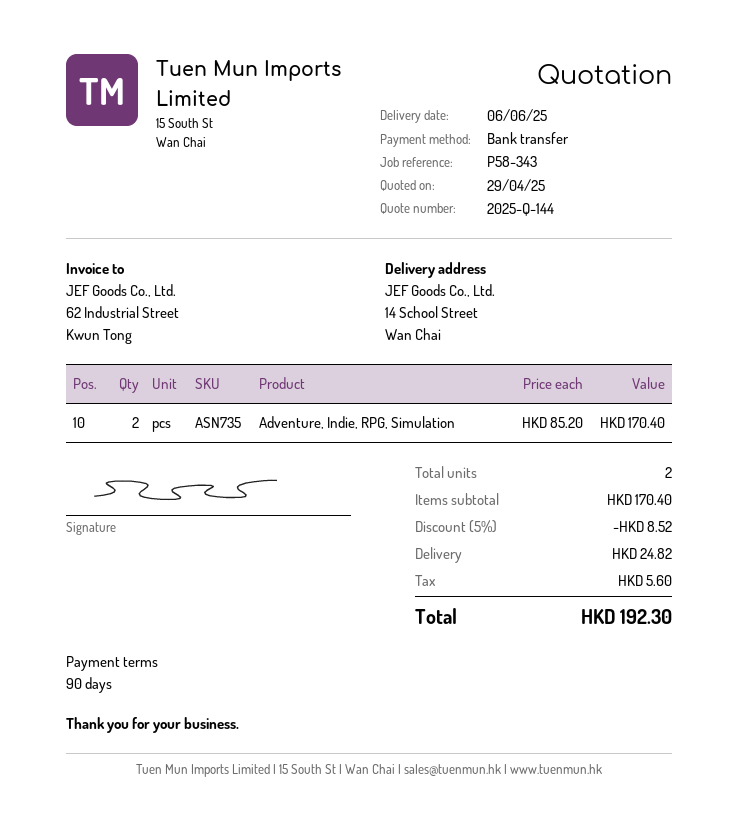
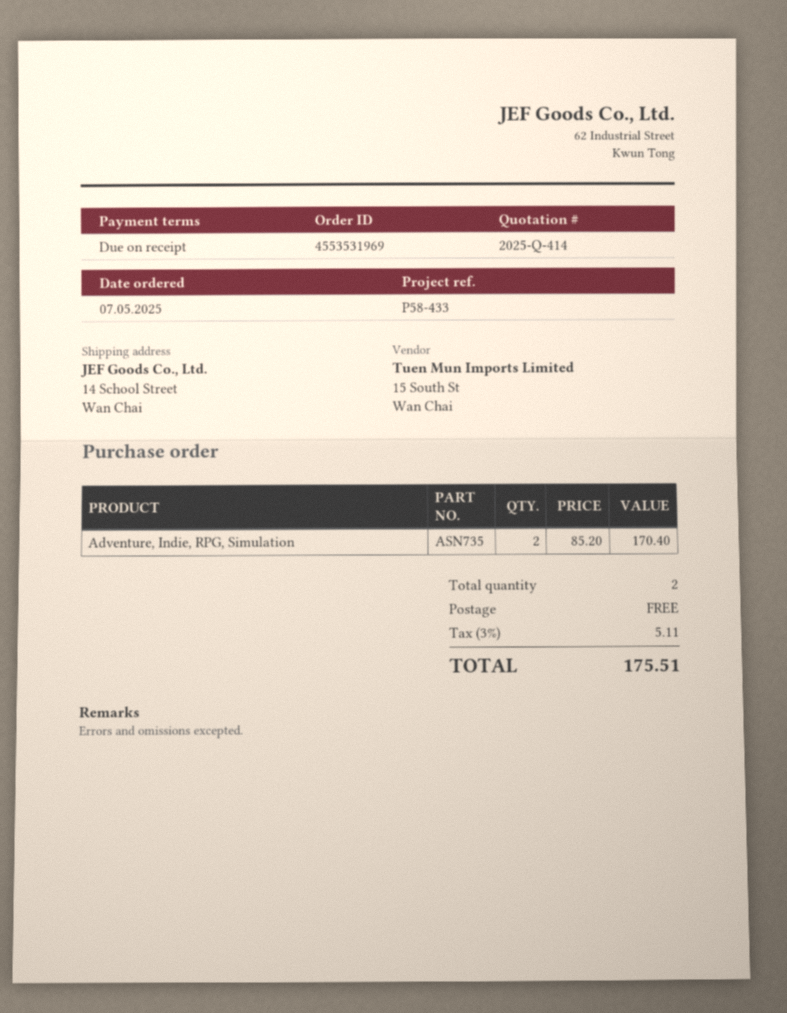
quote number: 2025-Q-144 -> 2025-Q-414
payment terms: 90 days -> on receipt
reference: P58-343 -> P58-433
discount: 5% = 8.52 -> none
shipping: 24.82 -> 0.00
tax: 5.60 -> 5.11
total: 192.30 -> 175.51

